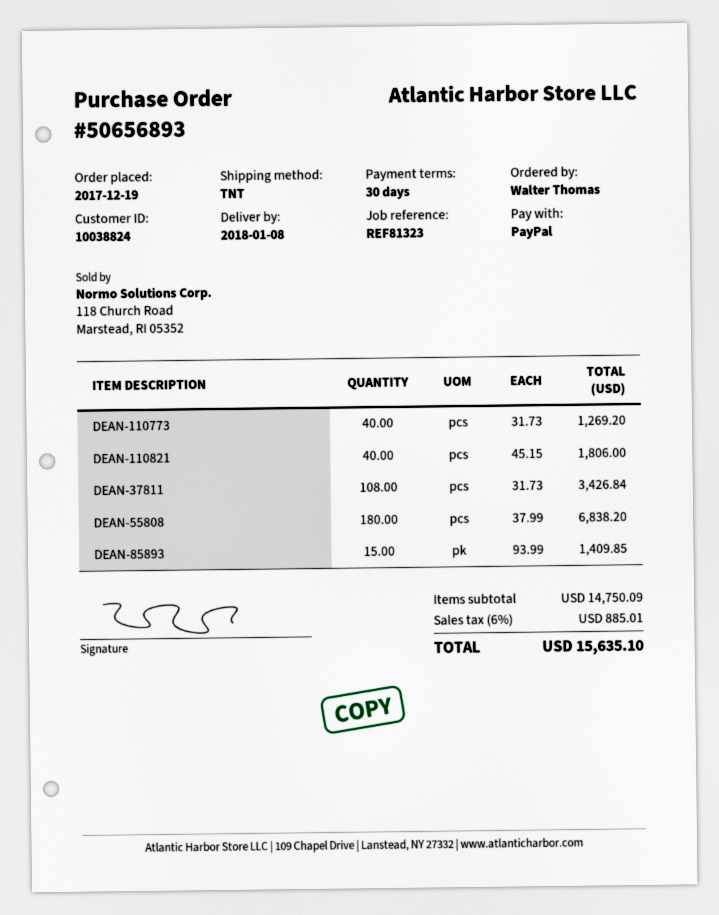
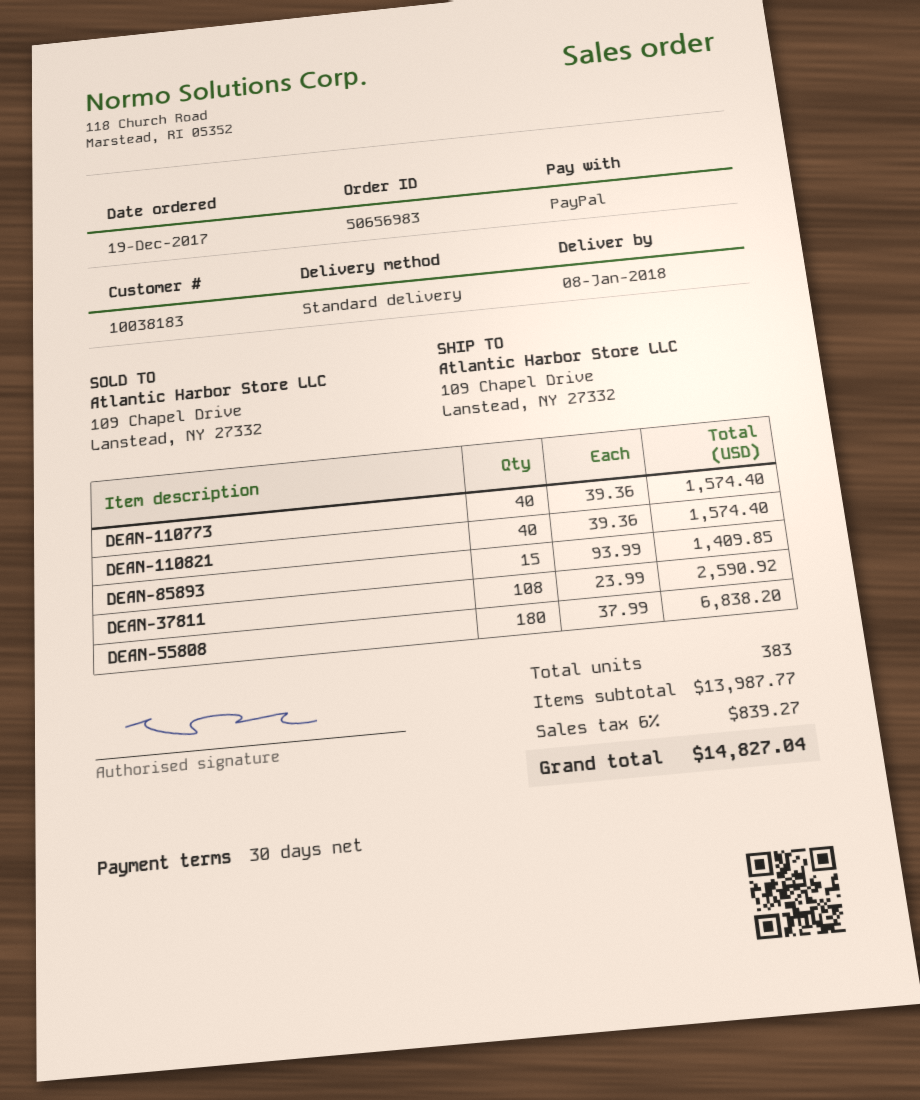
order number: 50656893 -> 50656983
customer number: 10038824 -> 10038183
shipping method: TNT -> standard
DEAN-110773: 40 x 31.73 = 1269.20 -> 40 x 39.36 = 1574.40
DEAN-110821: 40 x 45.15 = 1806.00 -> 40 x 39.36 = 1574.40
DEAN-37811: 108 x 31.73 = 3426.84 -> 108 x 23.99 = 2590.92
subtotal: 14750.09 -> 13987.77
tax: 6% = 885.01 -> 6% = 839.27
total: 15635.10 -> 14827.04

